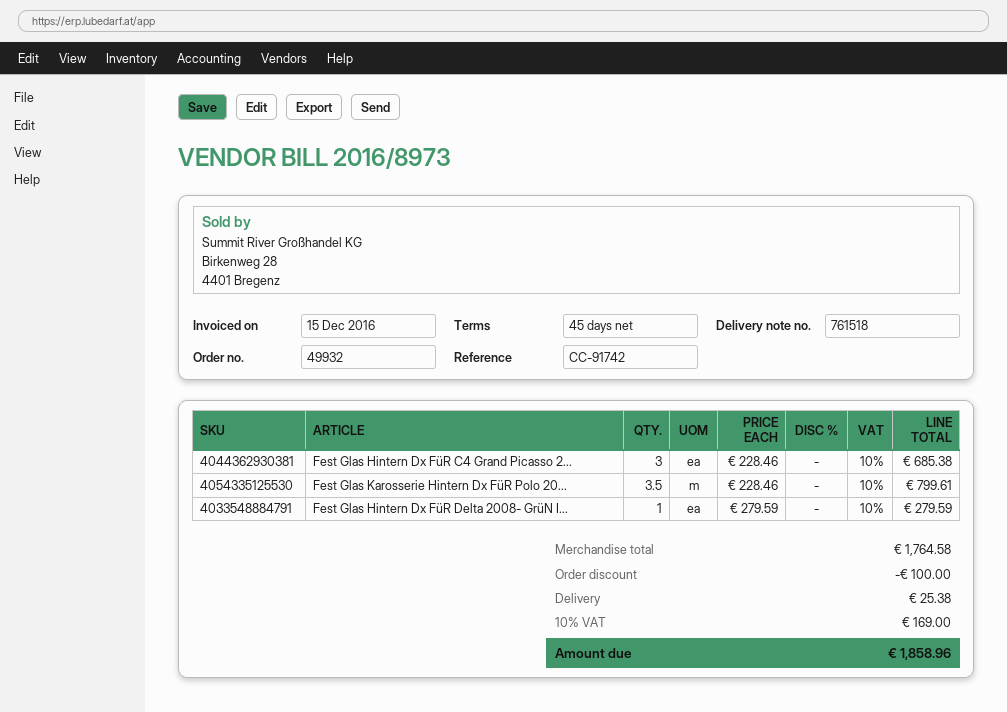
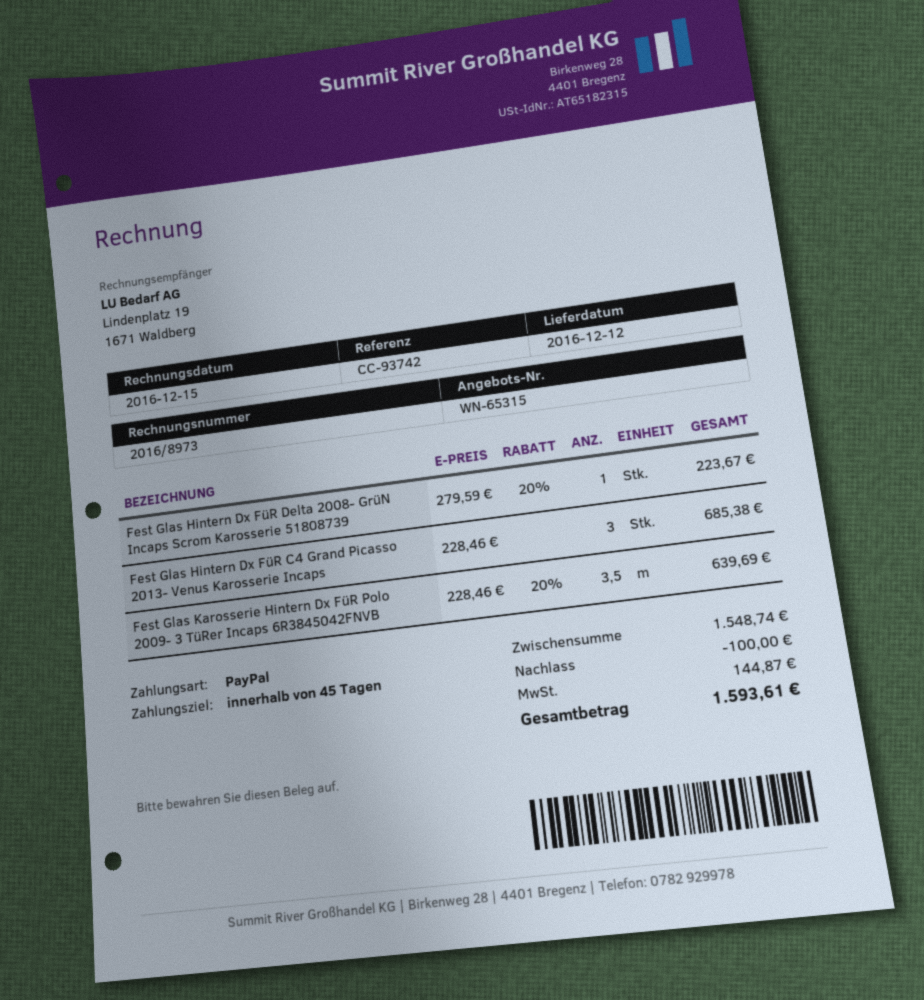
reference: CC-91742 -> CC-93742
Fest Glas Karosserie Hintern Dx FüR Polo 20...: 3.5 x 228.46 = 799.61 -> 3.5 x 228.46 - 20% = 639.69
Fest Glas Hintern Dx FüR Delta 2008- GrüN I...: 1 x 279.59 = 279.59 -> 1 x 279.59 - 20% = 223.67
subtotal: 1764.58 -> 1548.74
shipping: 25.38 -> none
tax: 169.00 -> 144.87
total: 1858.96 -> 1593.61

